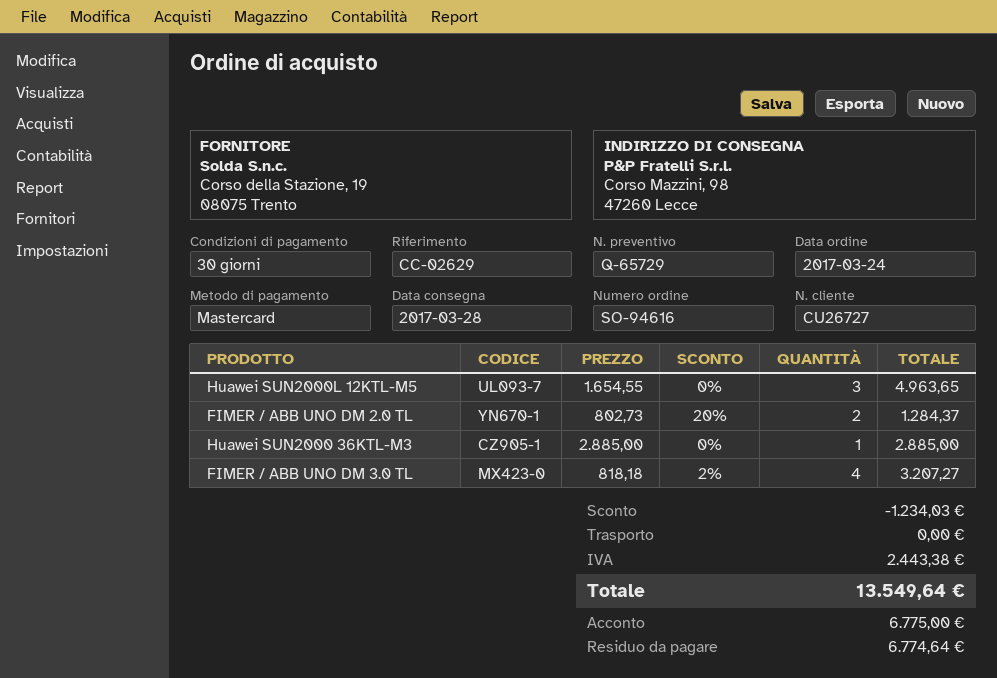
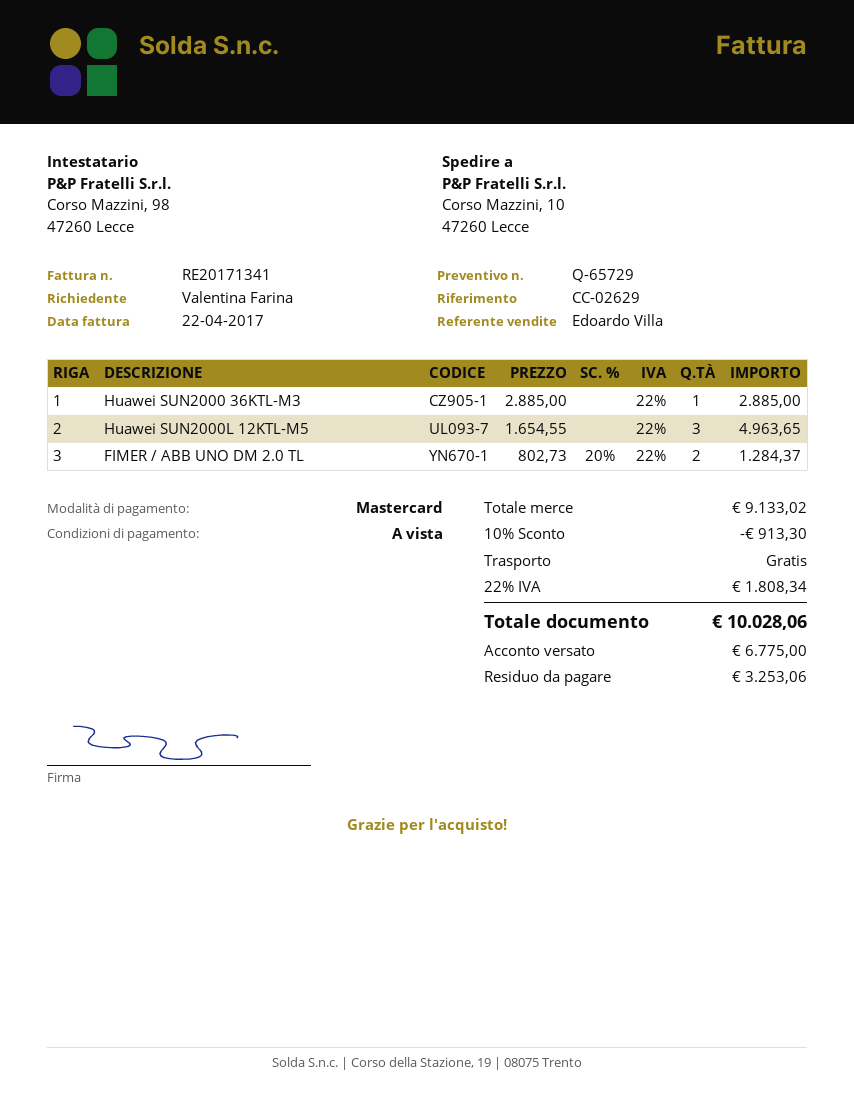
payment terms: 30 days -> on receipt
ship to: Corso Mazzini, 98, 47260 Lecce -> Corso Mazzini, 10, 47260 Lecce
FIMER / ABB UNO DM 3.0 TL: 4 x 818.18 - 2% = 3207.27 -> none
discount: 1234.03 -> 913.30
tax: 2443.38 -> 1808.34
total: 13549.64 -> 10028.06
balance: 6774.64 -> 3253.06

